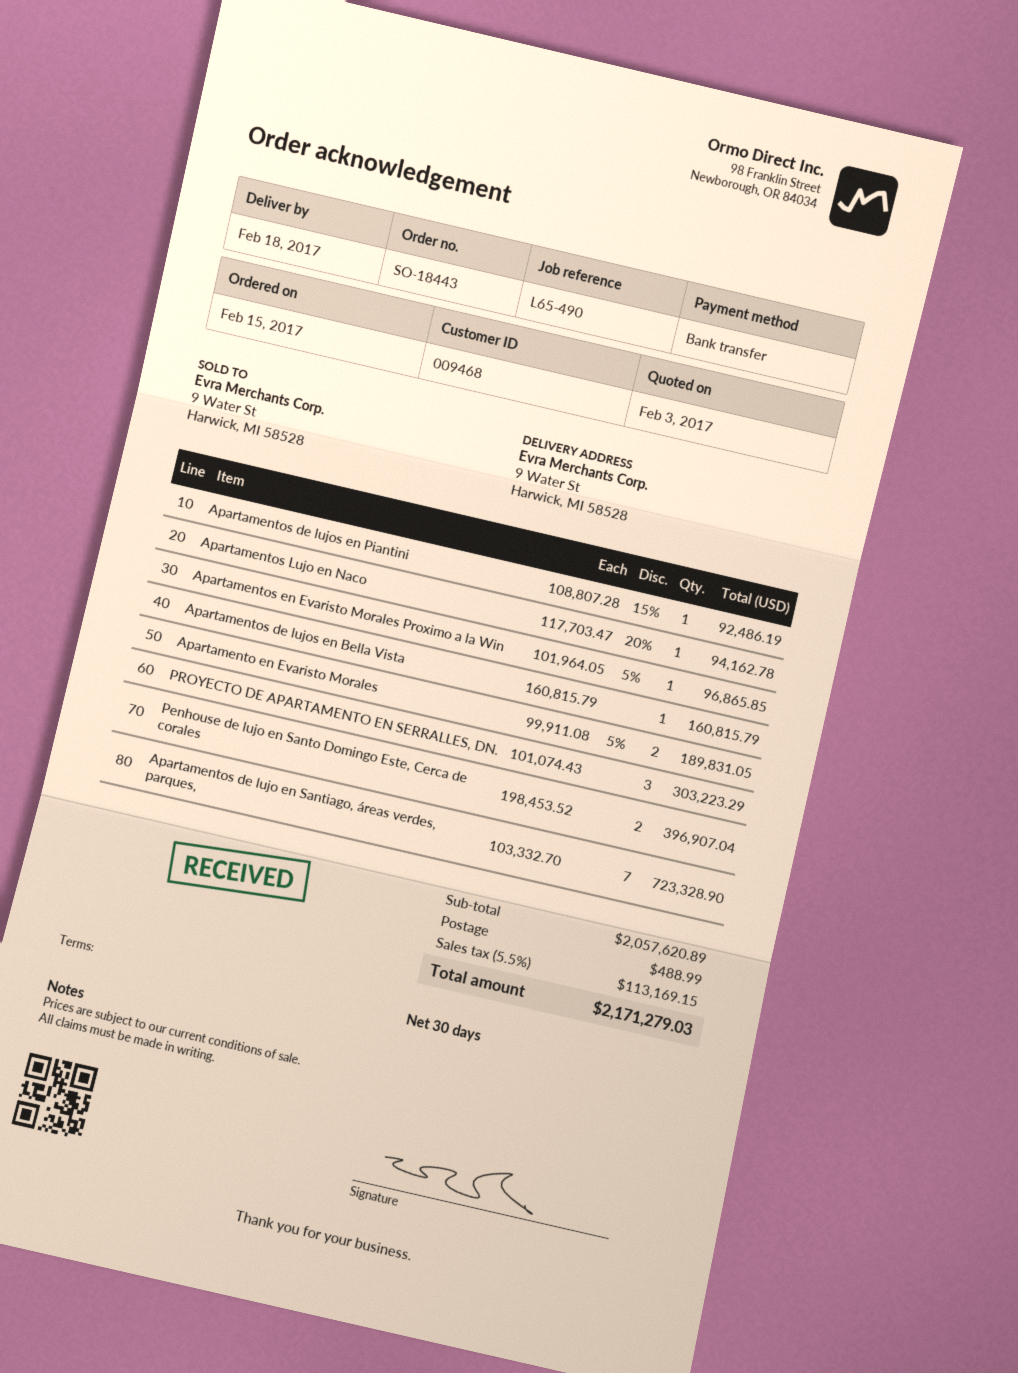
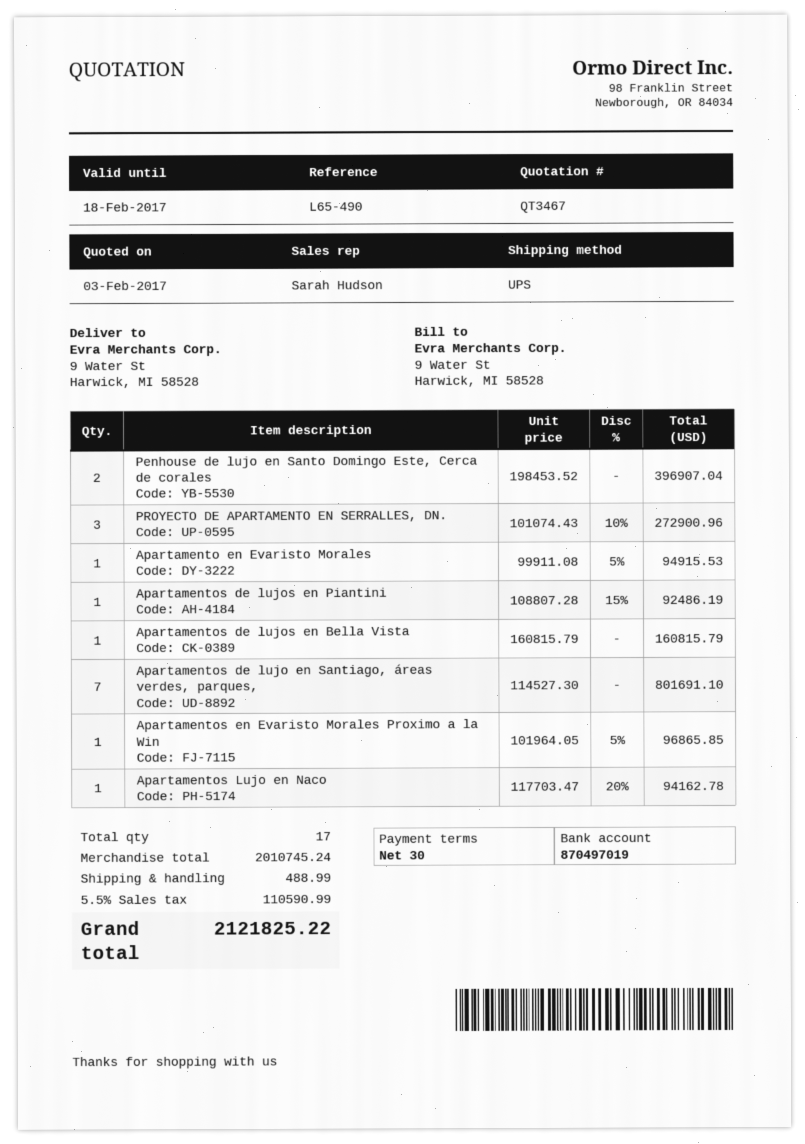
Apartamento en Evaristo Morales: 2 x 99911.08 - 5% = 189831.05 -> 1 x 99911.08 - 5% = 94915.53
PROYECTO DE APARTAMENTO EN SERRALLES, DN.: 3 x 101074.43 = 303223.29 -> 3 x 101074.43 - 10% = 272900.96
Apartamentos de lujo en Santiago, áreas verdes, parques,: 7 x 103332.70 = 723328.90 -> 7 x 114527.30 = 801691.10
subtotal: 2057620.89 -> 2010745.24
tax: 5.5% = 113169.15 -> 5.5% = 110590.99
total: 2171279.03 -> 2121825.22

